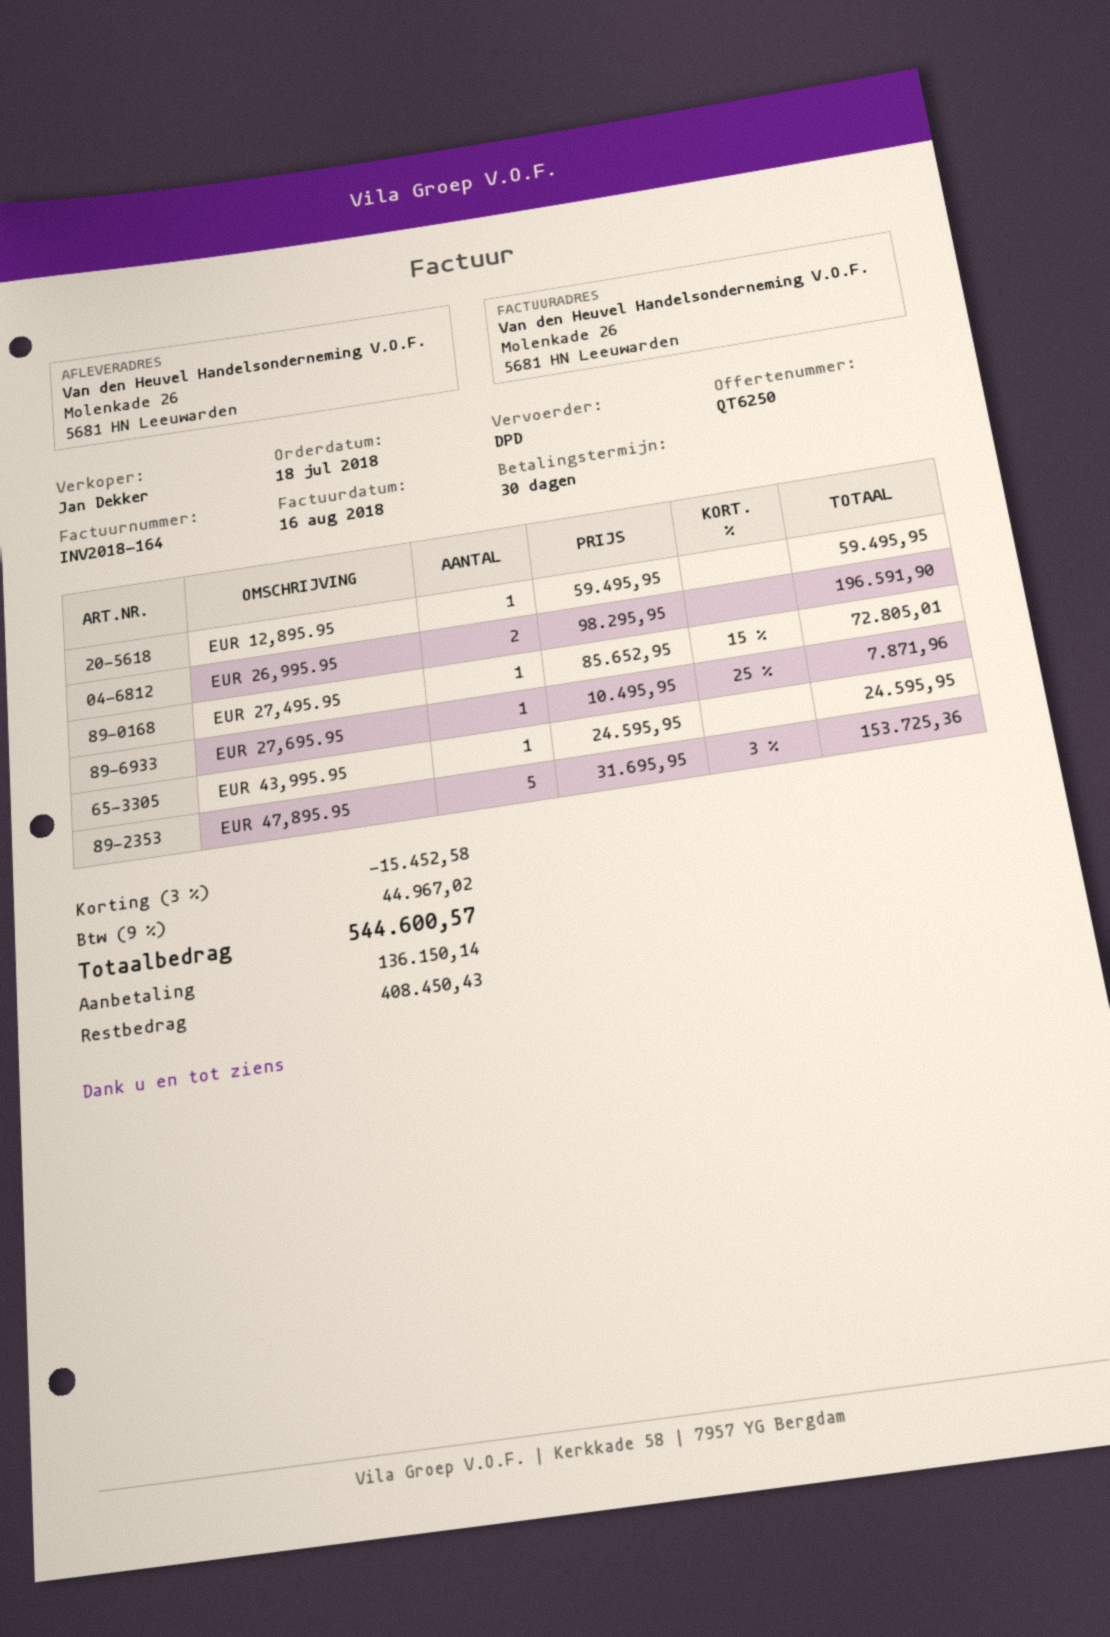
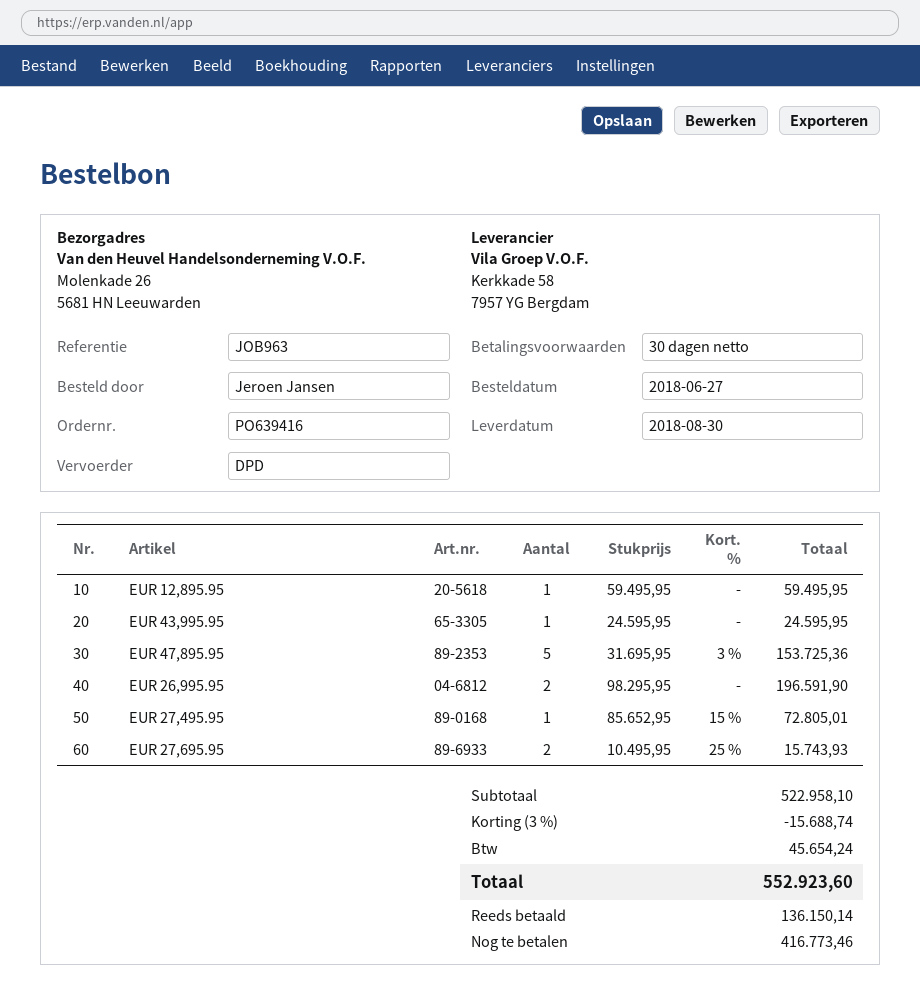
order date: 2018-07-18 -> 2018-06-27
EUR 27,695.95: 1 x 10495.95 - 25% = 7871.96 -> 2 x 10495.95 - 25% = 15743.93
discount: 3% = 15452.58 -> 3% = 15688.74
tax: 44967.02 -> 45654.24
total: 544600.57 -> 552923.60
balance: 408450.43 -> 416773.46

